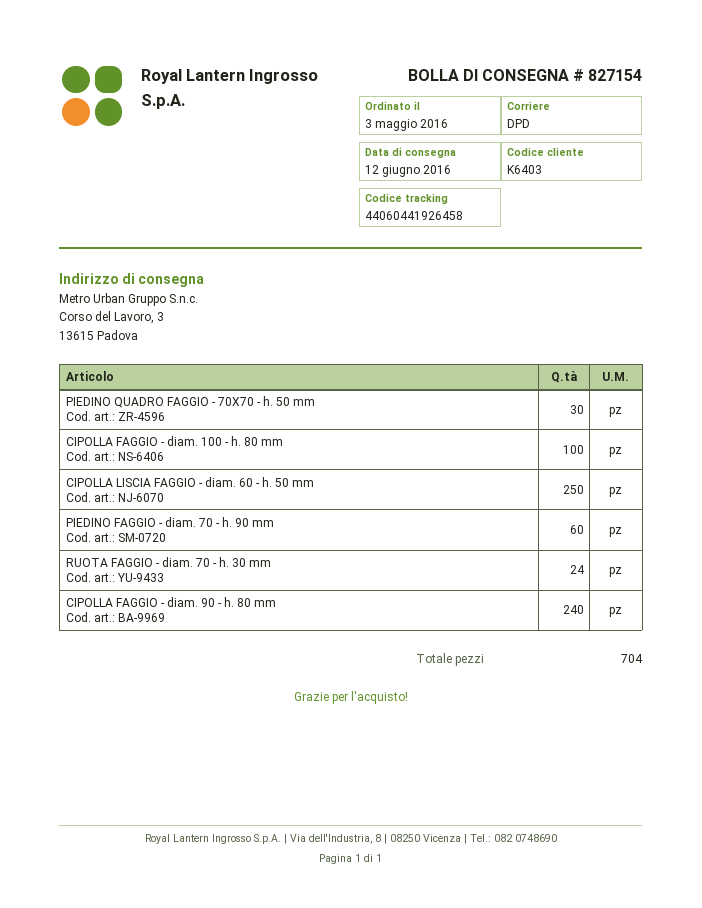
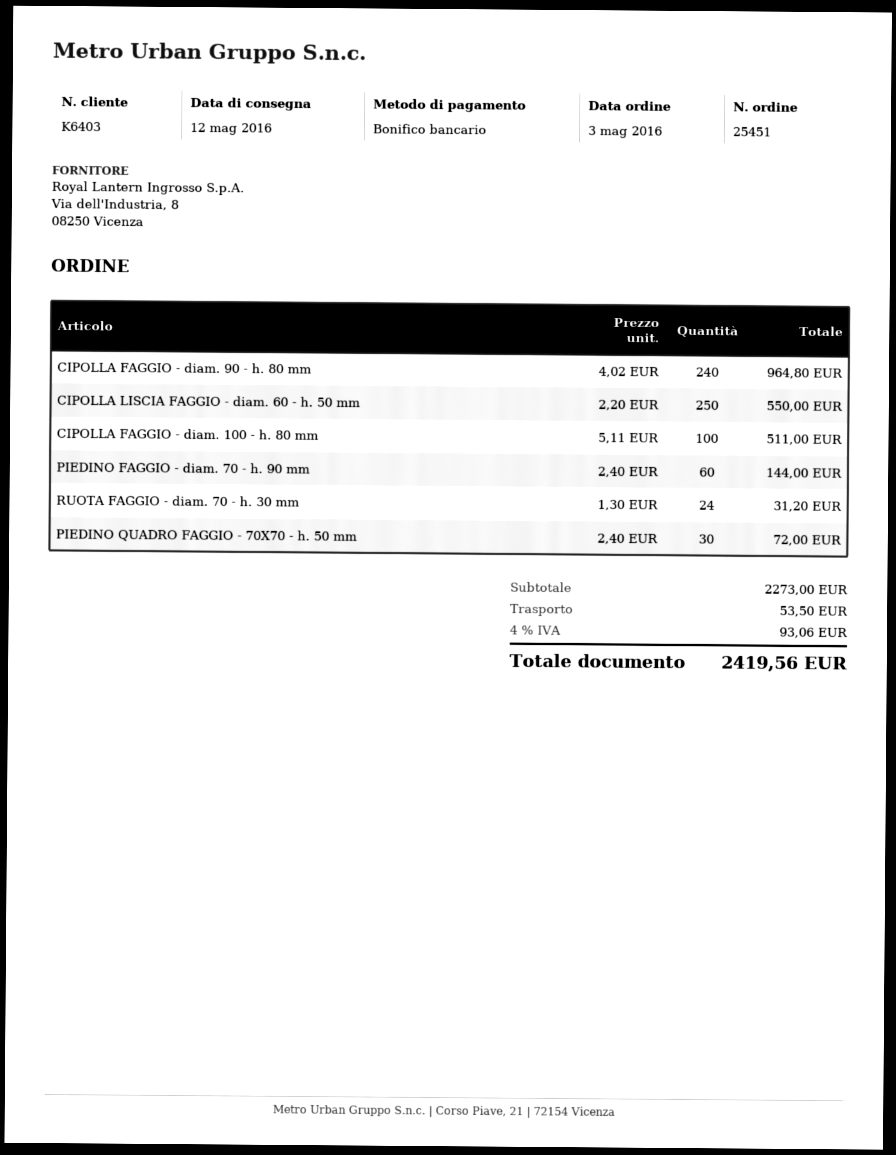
delivery date: 2016-06-12 -> 2016-05-12

